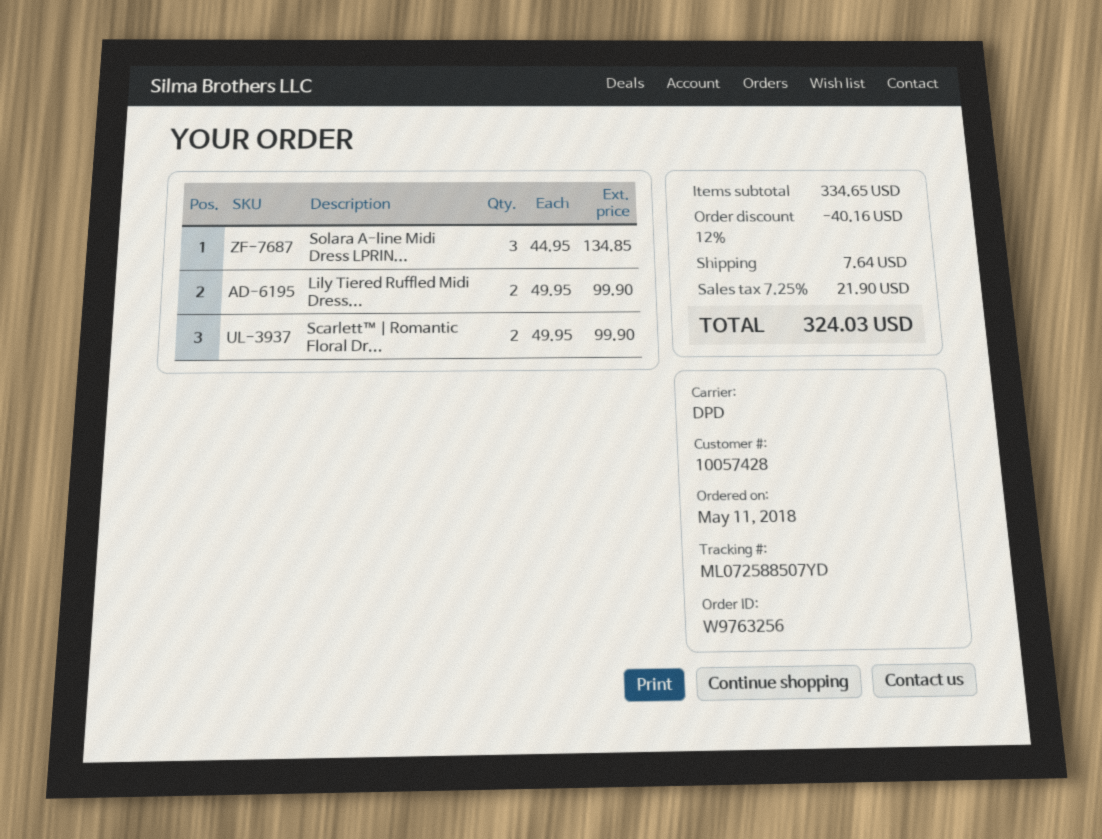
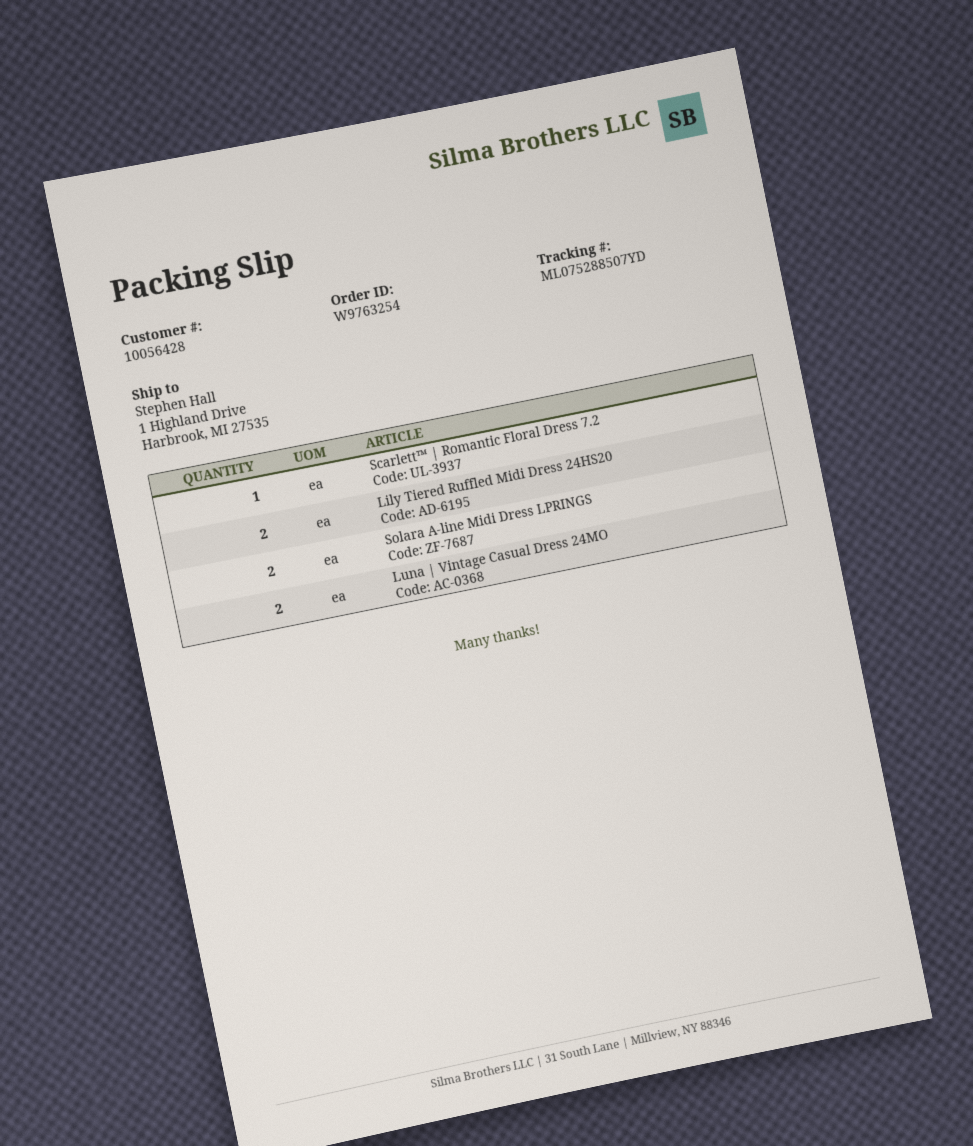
order number: W9763256 -> W9763254
customer number: 10057428 -> 10056428
tracking number: ML072588507YD -> ML075288507YD
Solara A-line Midi Dress LPRIN...: 3 -> 2
Scarlett™ | Romantic Floral Dr...: 2 -> 1
Luna | Vintage Casual Dress 24MO: none -> 2

